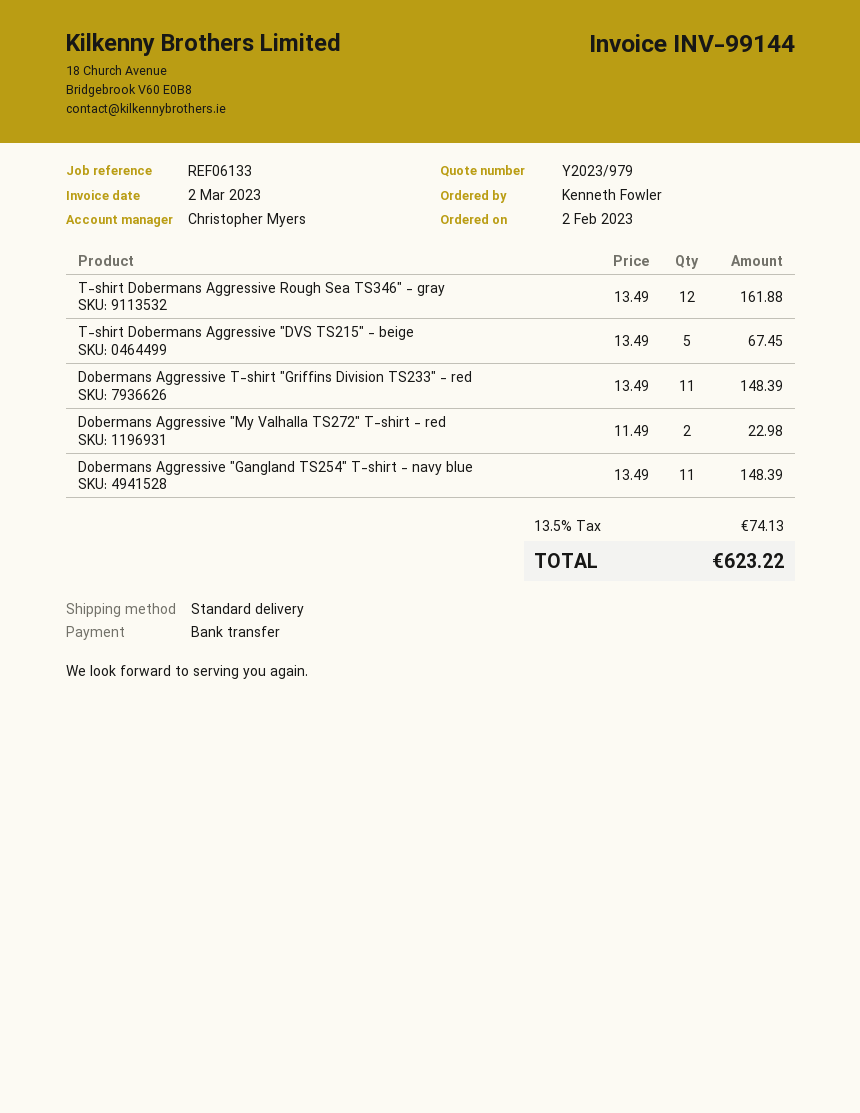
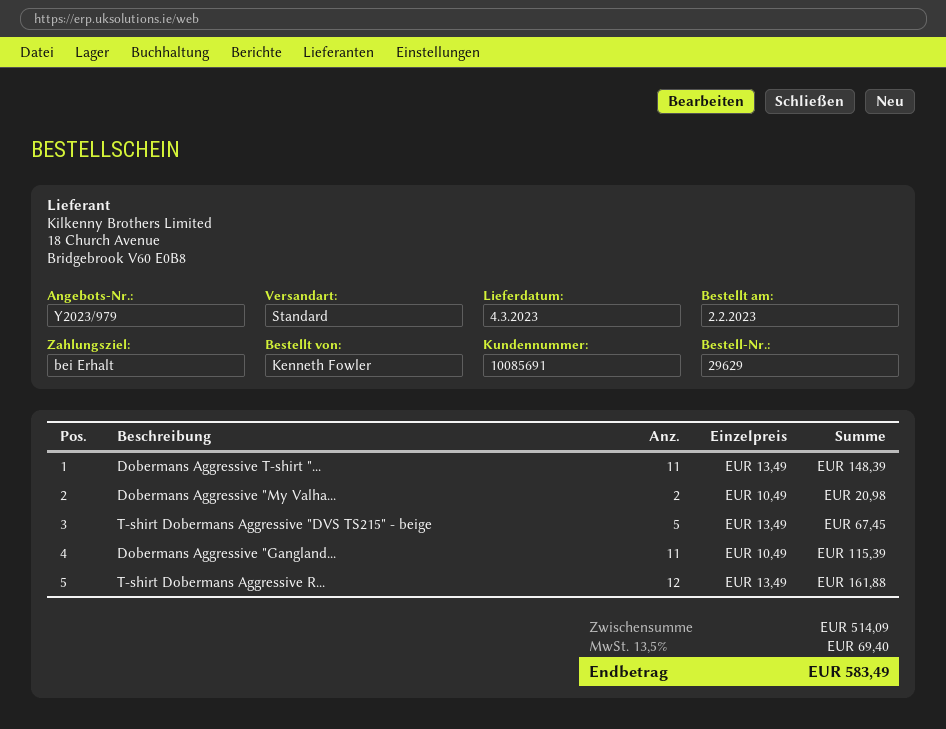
Dobermans Aggressive "My Valhalla TS272" T-shirt - red: 2 x 11.49 = 22.98 -> 2 x 10.49 = 20.98
Dobermans Aggressive "Gangland TS254" T-shirt - navy blue: 11 x 13.49 = 148.39 -> 11 x 10.49 = 115.39
tax: 13.5% = 74.13 -> 13.5% = 69.40
total: 623.22 -> 583.49

